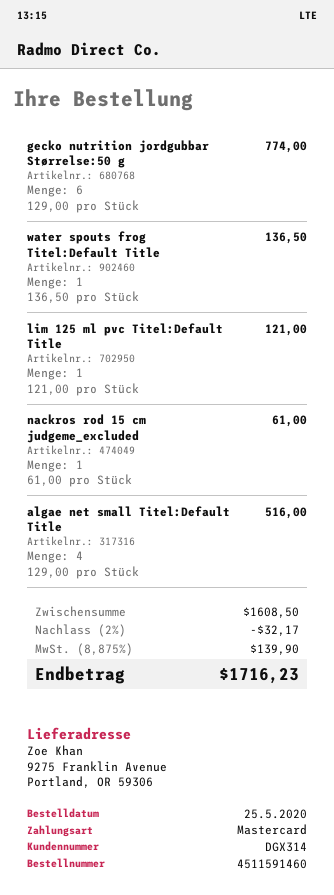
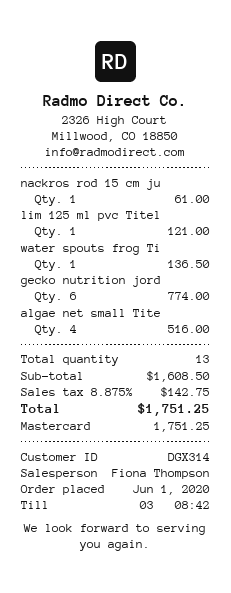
order date: 2020-05-25 -> 2020-06-01
discount: 2% = 32.17 -> none
tax: 8.875% = 139.90 -> 8.875% = 142.75
total: 1716.23 -> 1751.25

